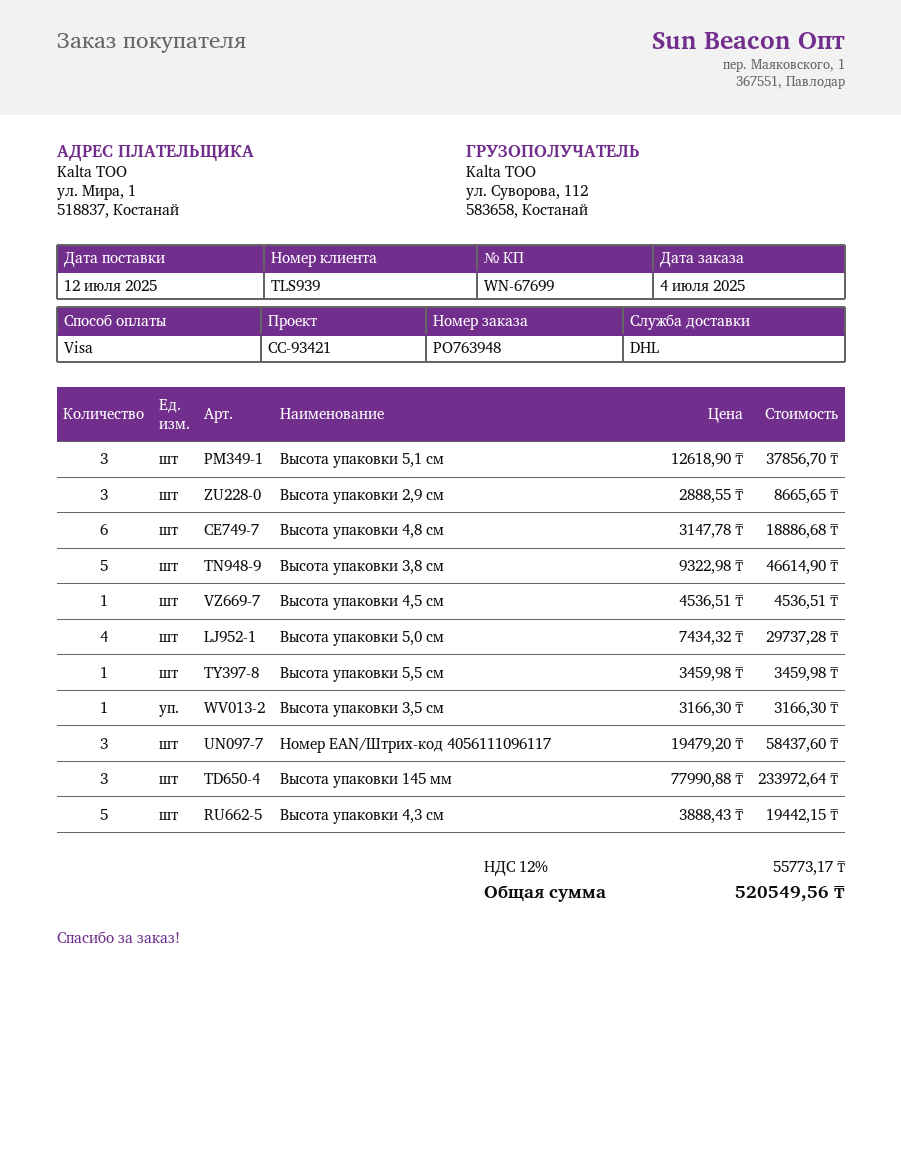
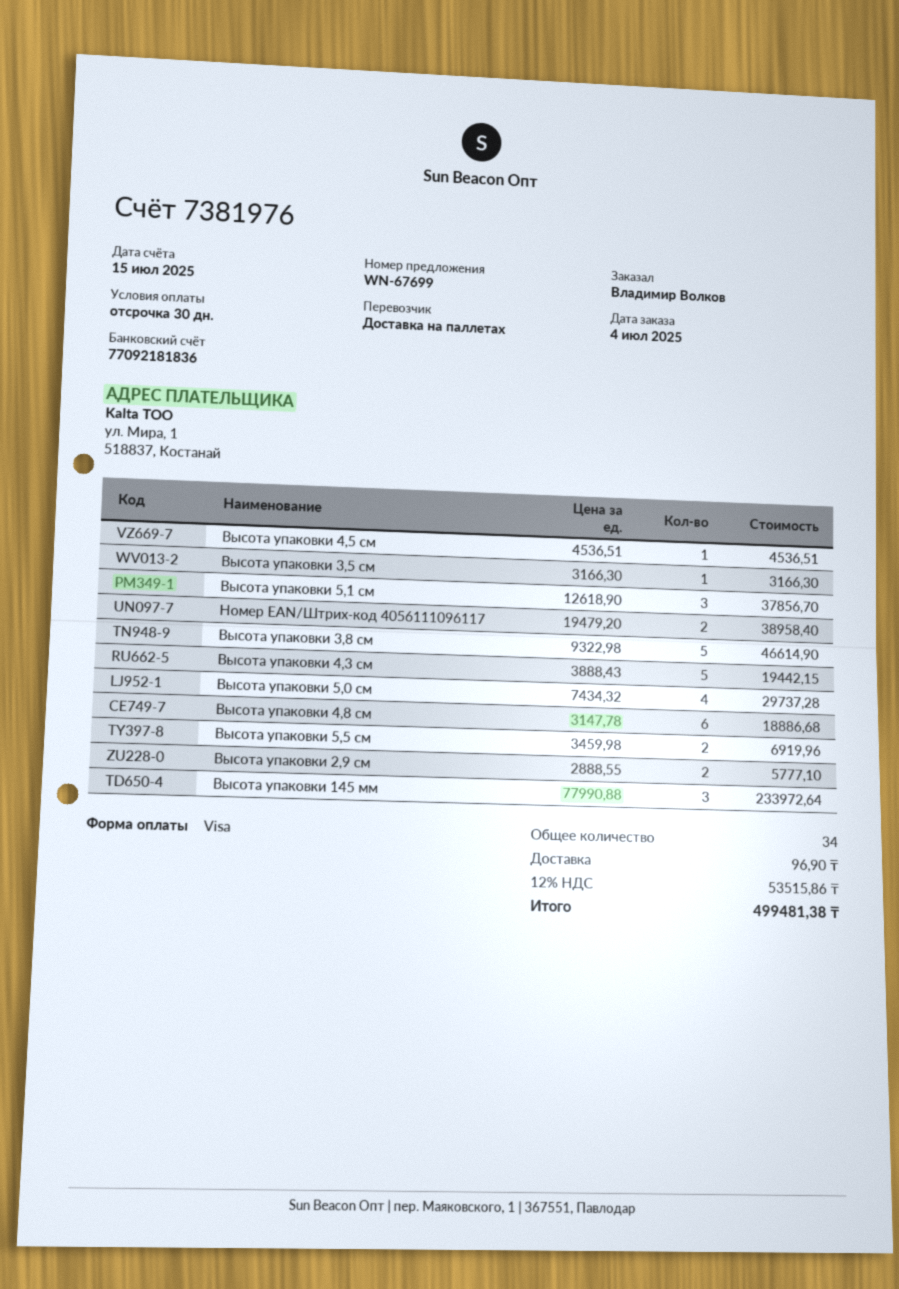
shipping method: DHL -> pallet freight
Высота упаковки 2,9 см: 3 x 2888.55 = 8665.65 -> 2 x 2888.55 = 5777.10
Высота упаковки 5,5 см: 1 x 3459.98 = 3459.98 -> 2 x 3459.98 = 6919.96
Номер EAN/Штрих-код 4056111096117: 3 x 19479.20 = 58437.60 -> 2 x 19479.20 = 38958.40
shipping: none -> 96.90
tax: 12% = 55773.17 -> 12% = 53515.86
total: 520549.56 -> 499481.38

